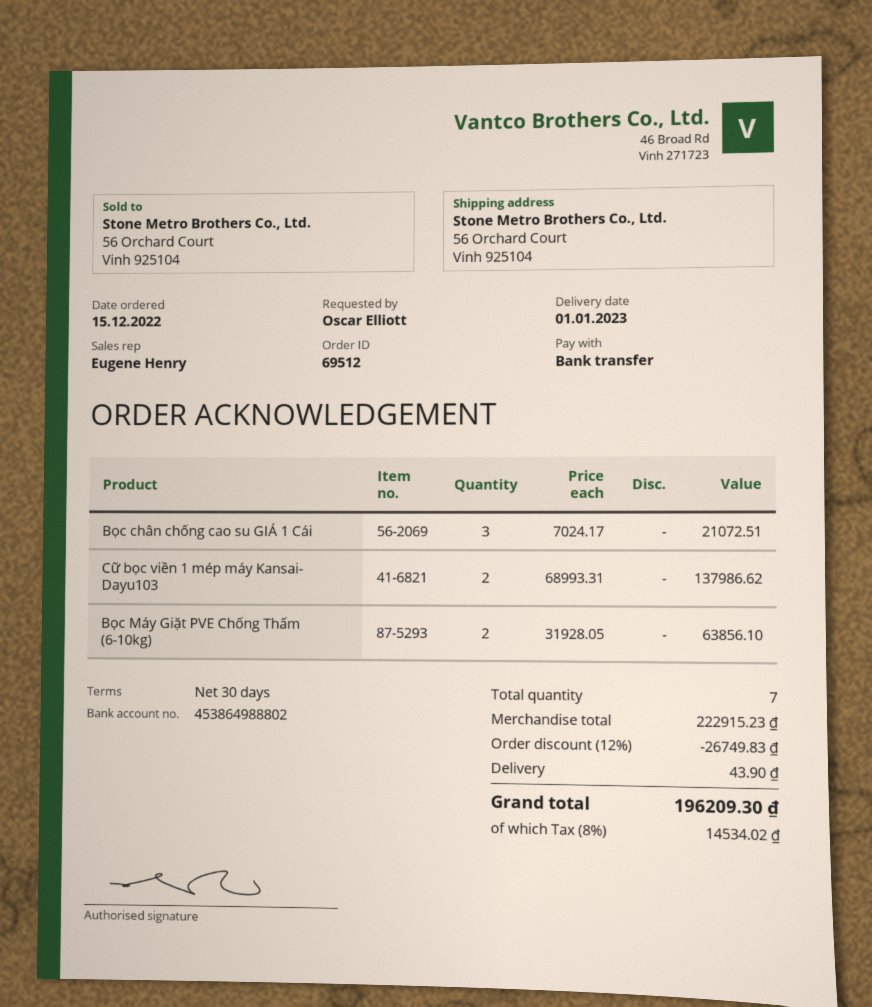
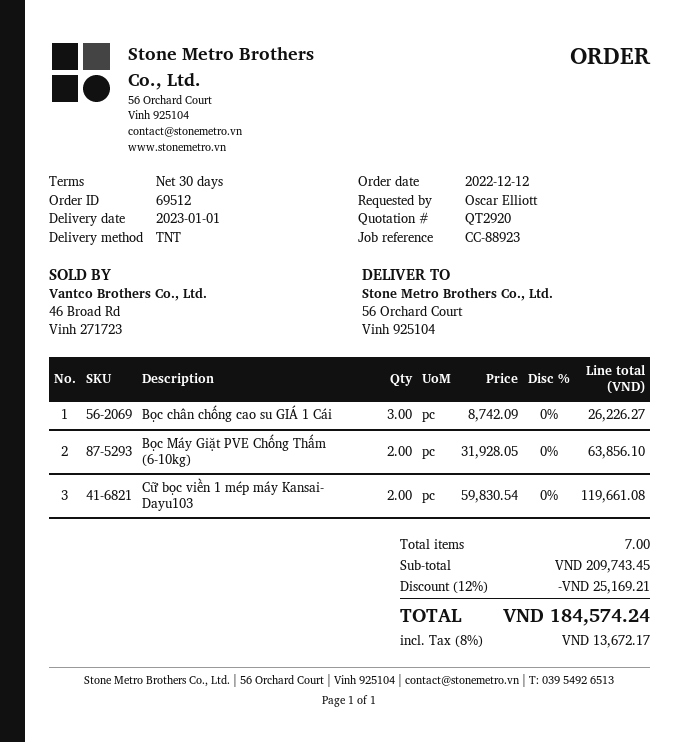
order date: 2022-12-15 -> 2022-12-12
Bọc chân chống cao su GIÁ 1 Cái: 3 x 7024.17 = 21072.51 -> 3 x 8742.09 = 26226.27
Cữ bọc viền 1 mép máy Kansai- Dayu103: 2 x 68993.31 = 137986.62 -> 2 x 59830.54 = 119661.08
subtotal: 222915.23 -> 209743.45
discount: 12% = 26749.83 -> 12% = 25169.21
shipping: 43.90 -> none
tax: 8% = 14534.02 -> 8% = 13672.17
total: 196209.30 -> 184574.24

